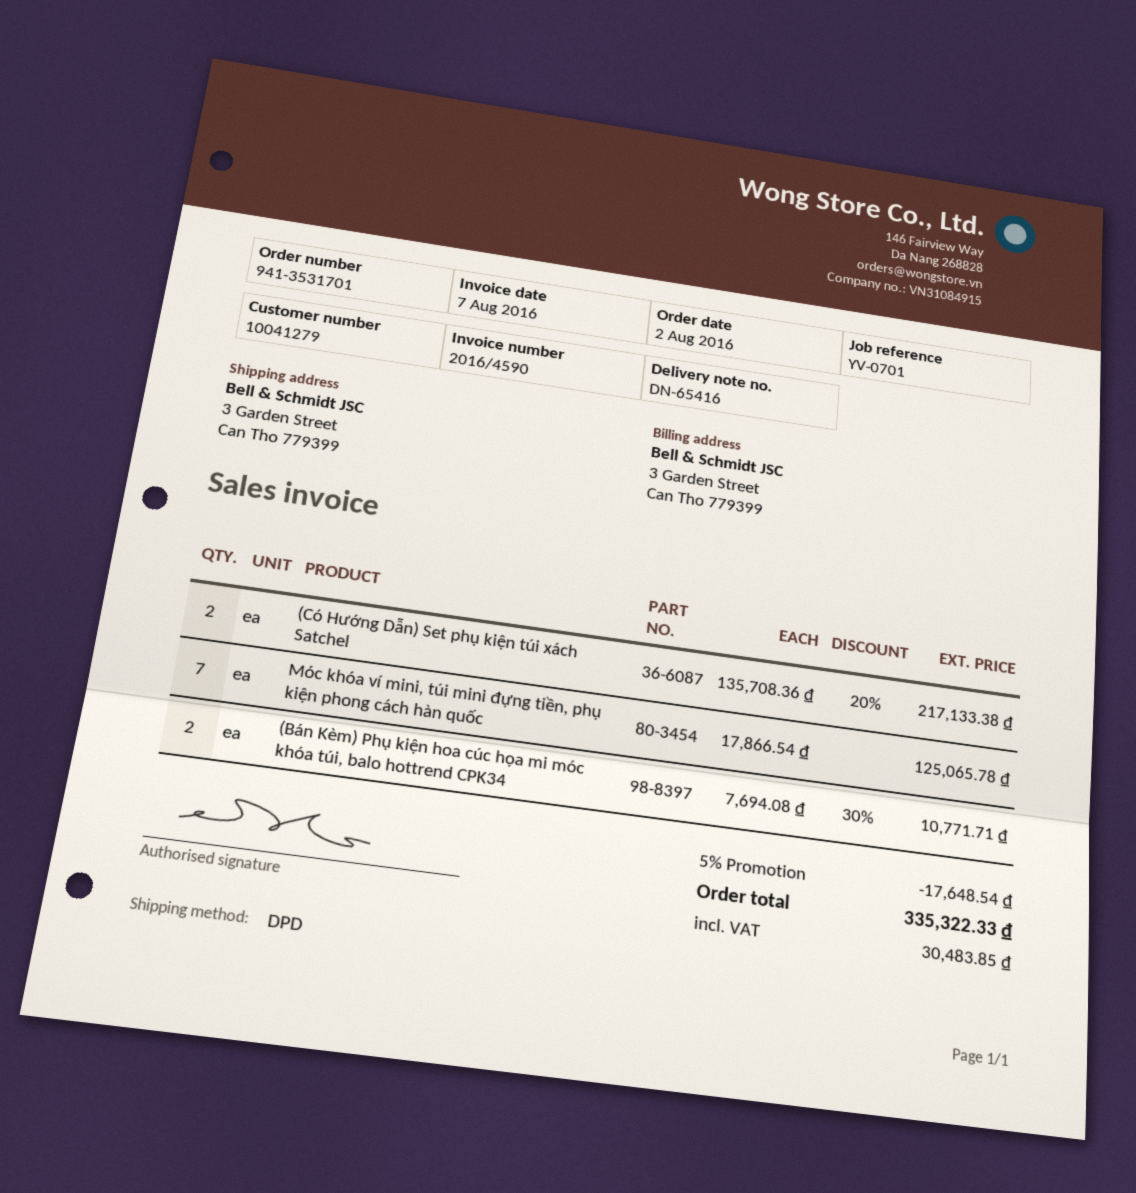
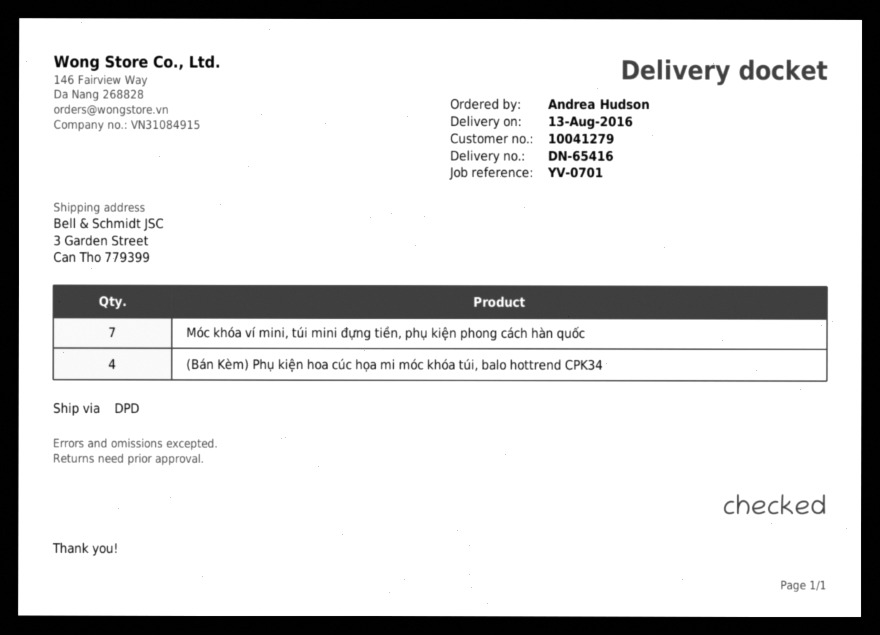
(Có Hướng Dẫn) Set phụ kiện túi xách Satchel: 2 -> none
(Bán Kèm) Phụ kiện hoa cúc họa mi móc khóa túi, balo hottrend CPK34: 2 -> 4

